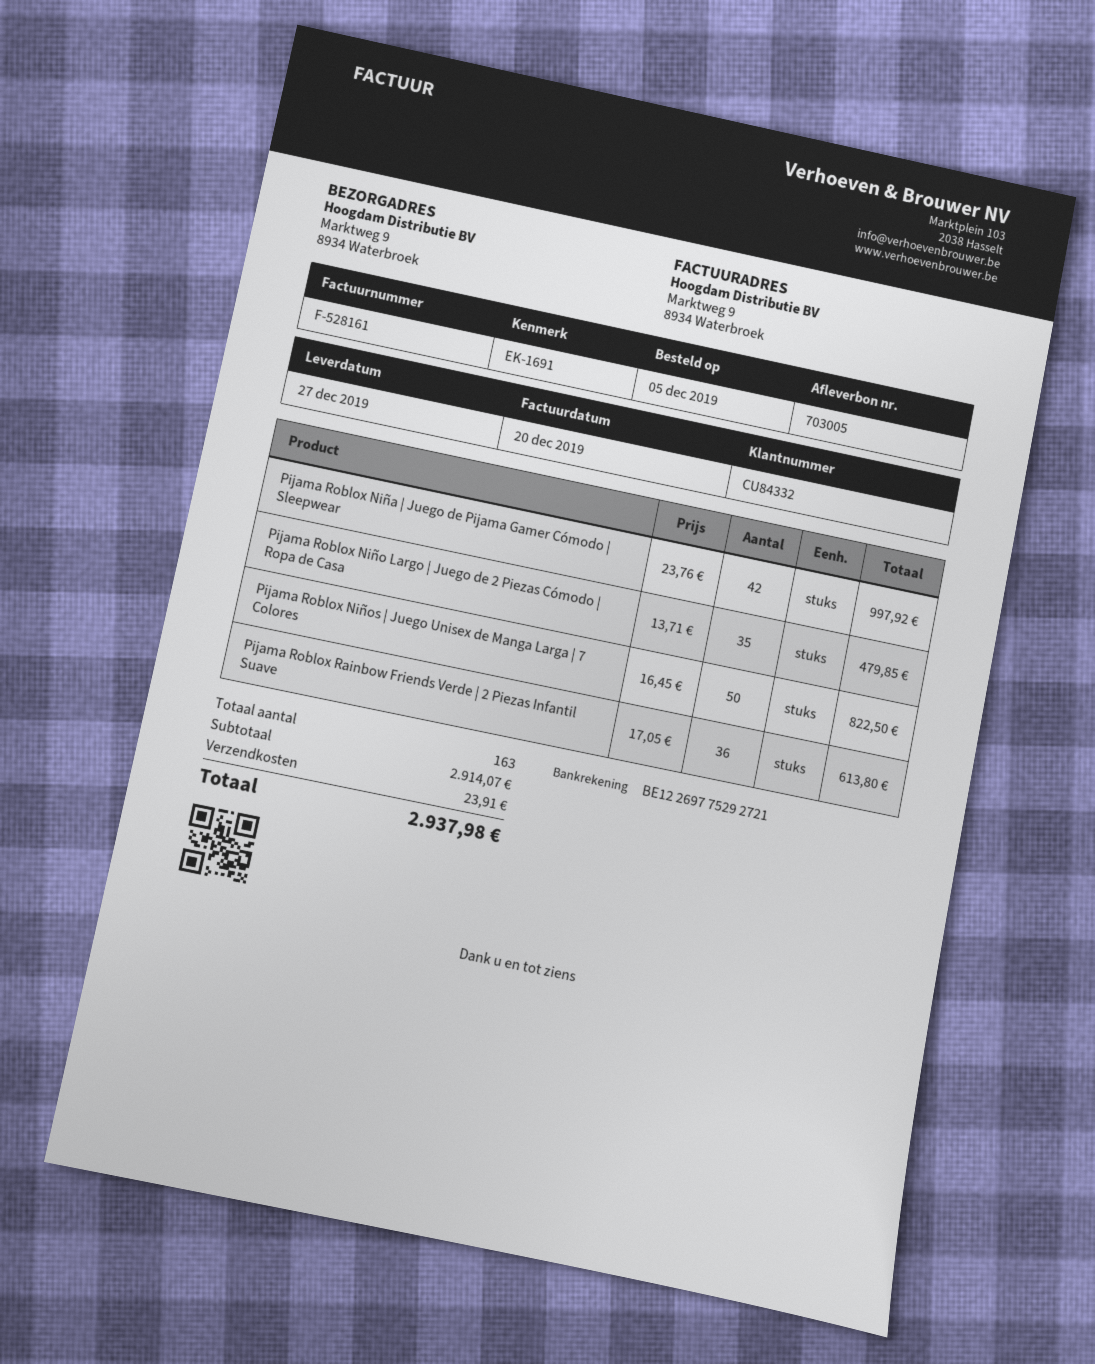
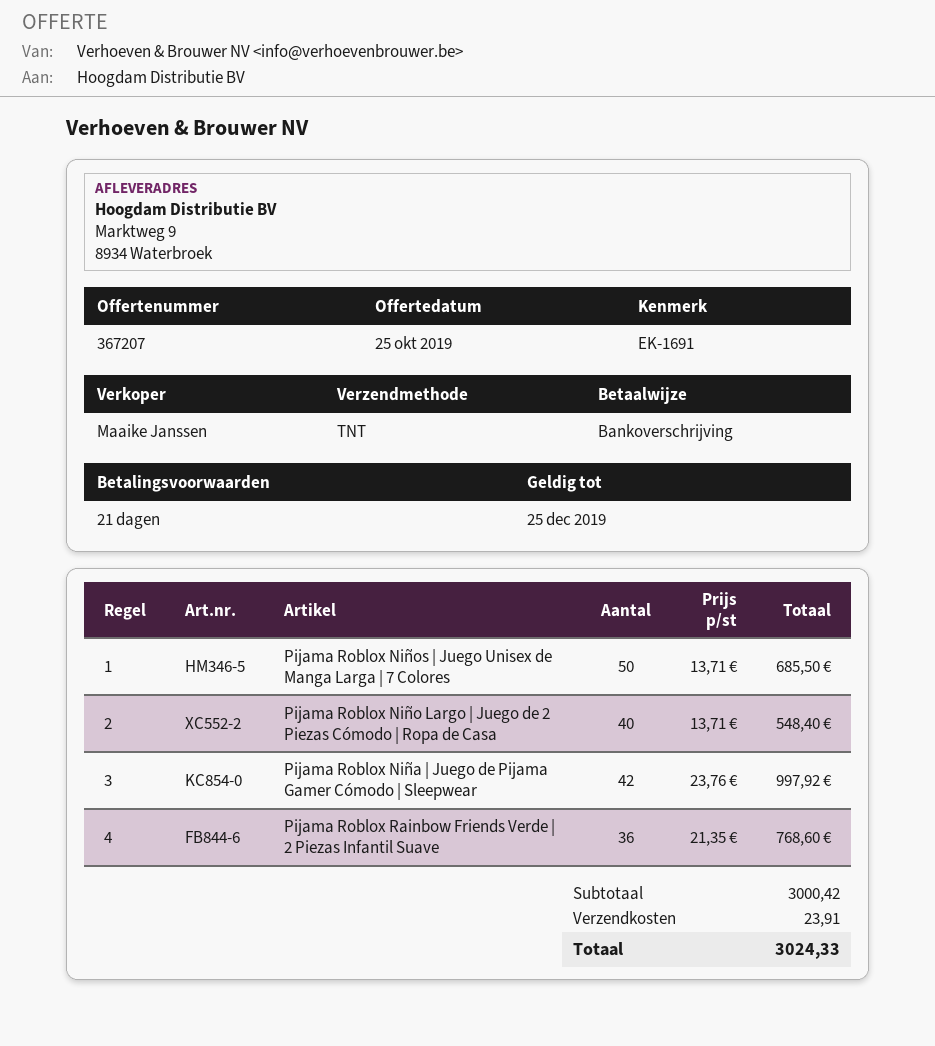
Pijama Roblox Niño Largo | Juego de 2 Piezas Cómodo | Ropa de Casa: 35 x 13.71 = 479.85 -> 40 x 13.71 = 548.40
Pijama Roblox Niños | Juego Unisex de Manga Larga | 7 Colores: 50 x 16.45 = 822.50 -> 50 x 13.71 = 685.50
Pijama Roblox Rainbow Friends Verde | 2 Piezas Infantil Suave: 36 x 17.05 = 613.80 -> 36 x 21.35 = 768.60
subtotal: 2914.07 -> 3000.42
total: 2937.98 -> 3024.33

